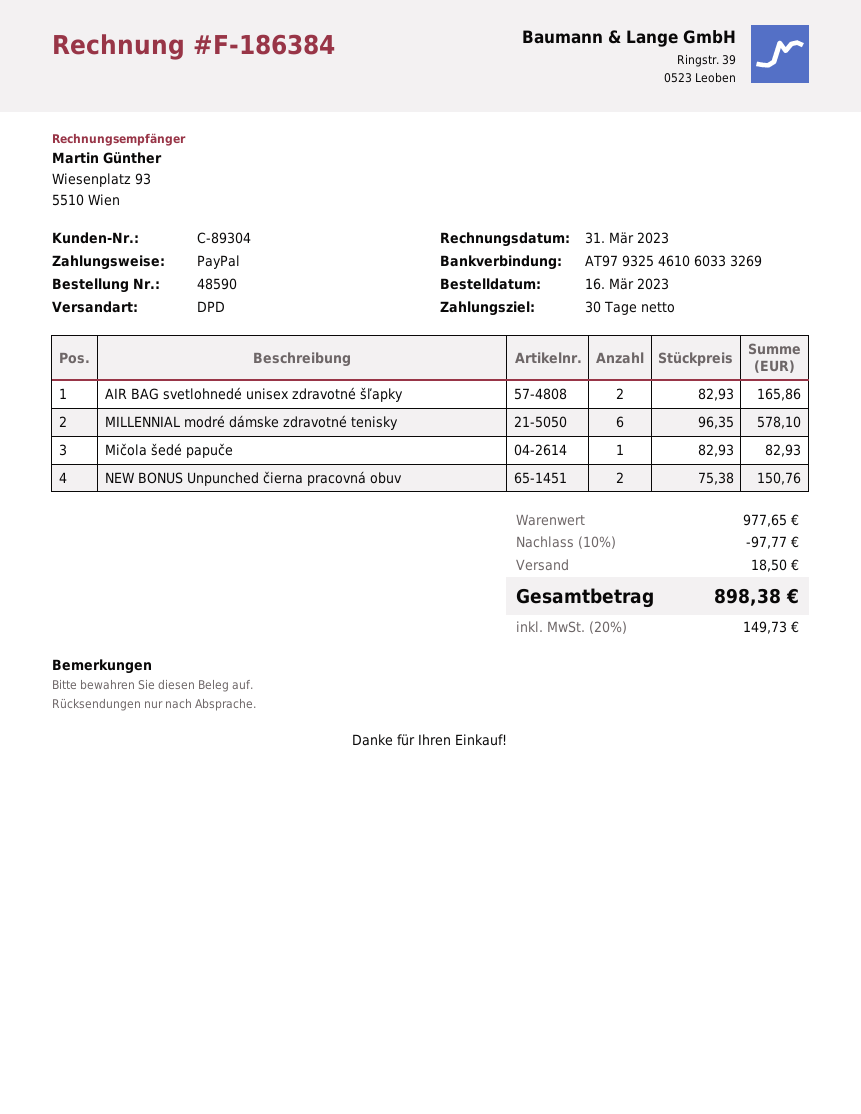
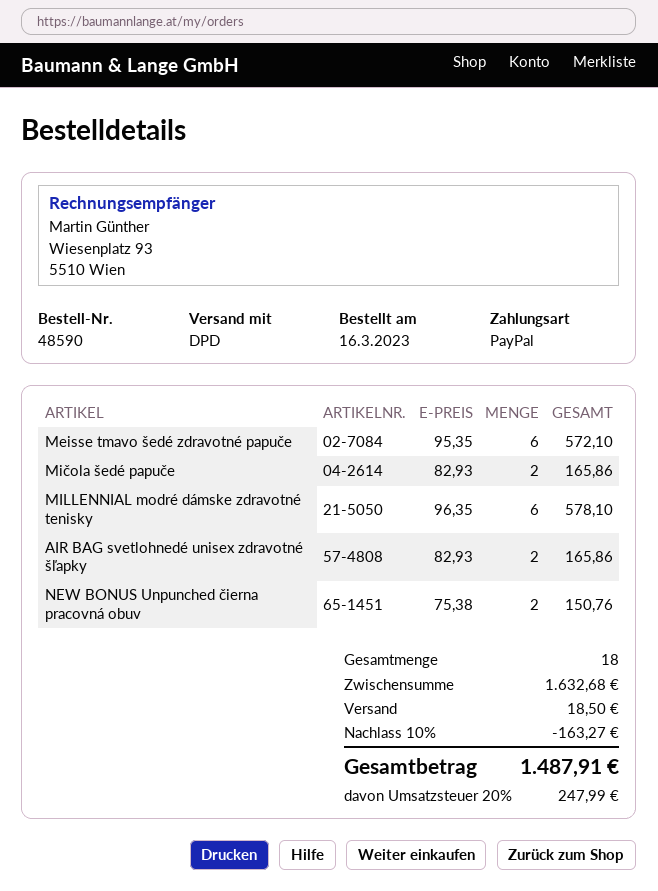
Mičola šedé papuče: 1 x 82.93 = 82.93 -> 2 x 82.93 = 165.86
Meisse tmavo šedé zdravotné papuče: none -> 6 x 95.35 = 572.10
subtotal: 977.65 -> 1632.68
discount: 10% = 97.77 -> 10% = 163.27
tax: 20% = 149.73 -> 20% = 247.99
total: 898.38 -> 1487.91

